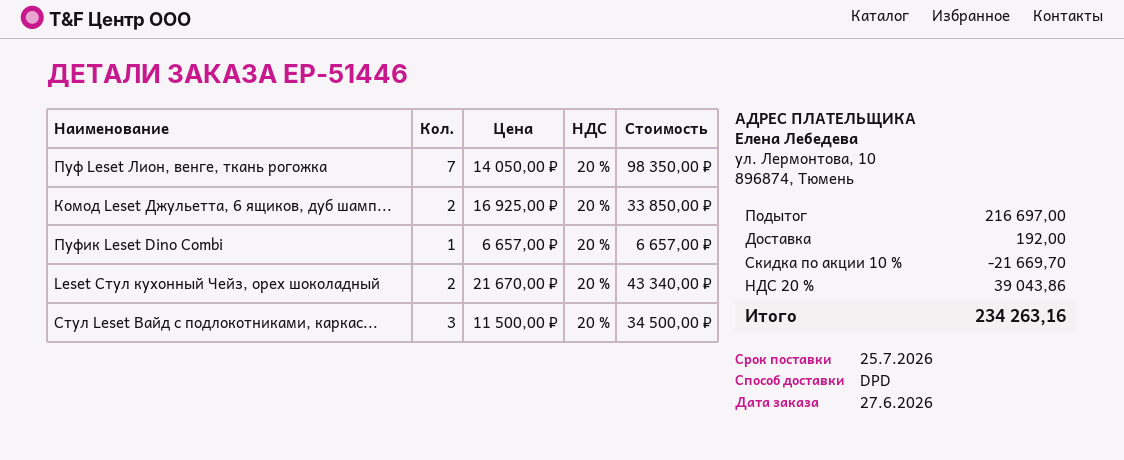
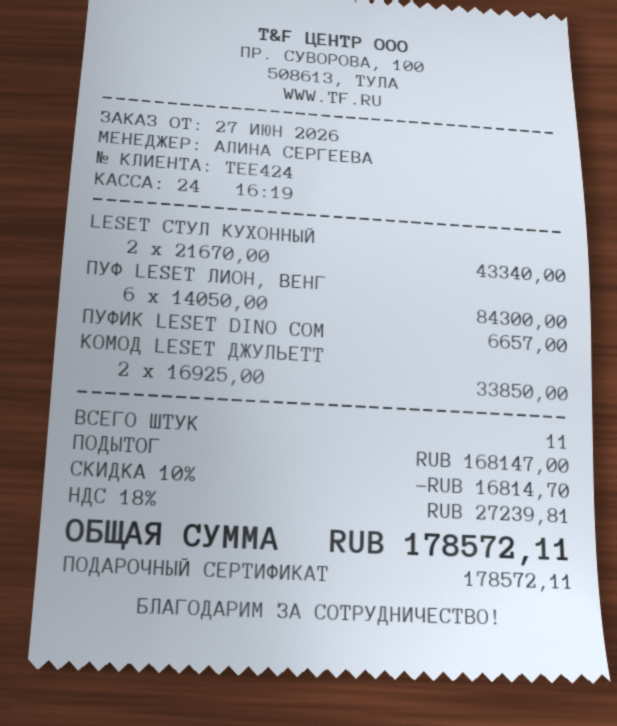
Пуф Leset Лион, венге, ткань рогожка: 7 x 14050.00 = 98350.00 -> 6 x 14050.00 = 84300.00
Стул Leset Вайд с подлокотниками, каркас...: 3 x 11500.00 = 34500.00 -> none
subtotal: 216697.00 -> 168147.00
discount: 10% = 21669.70 -> 10% = 16814.70
shipping: 192.00 -> none
tax: 20% = 39043.86 -> 18% = 27239.81
total: 234263.16 -> 178572.11

